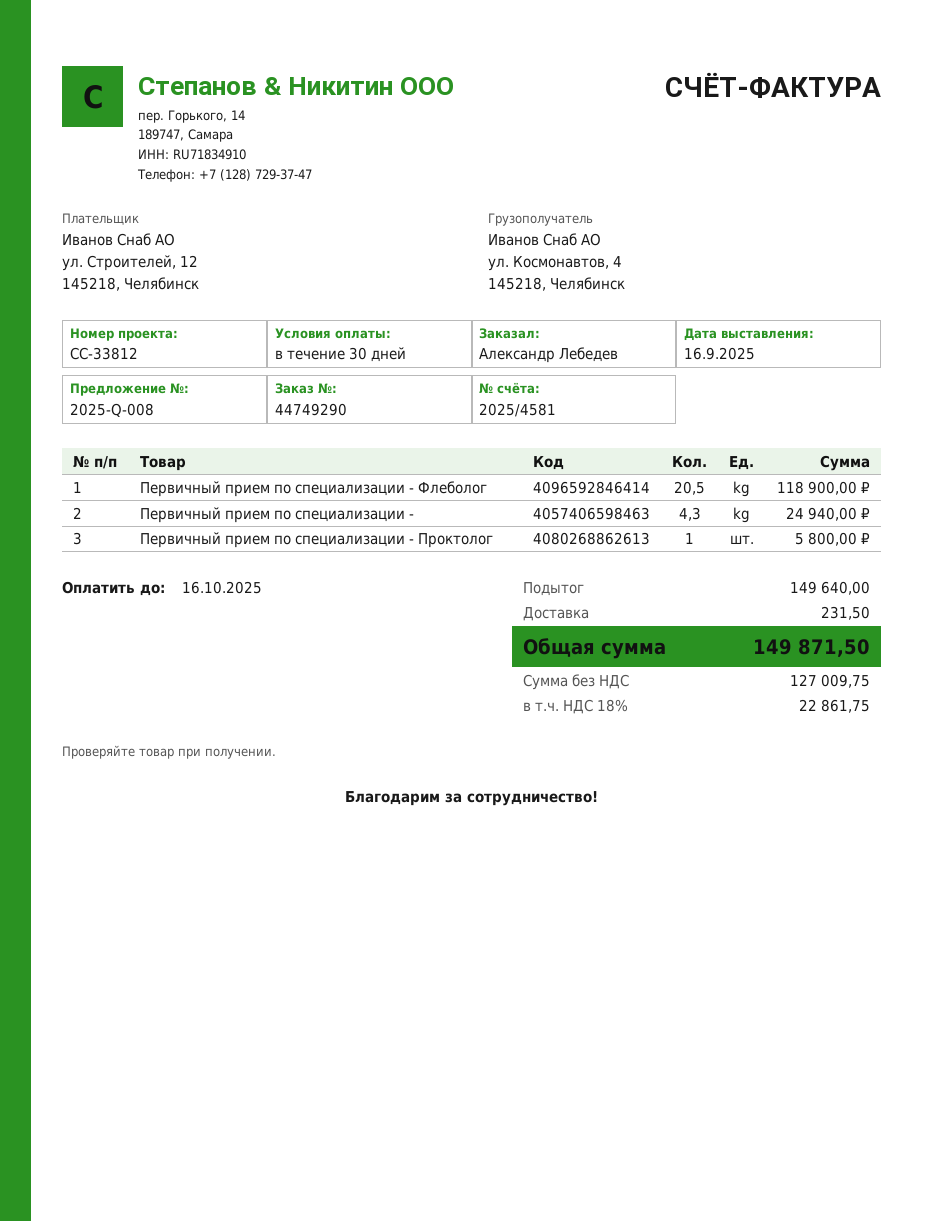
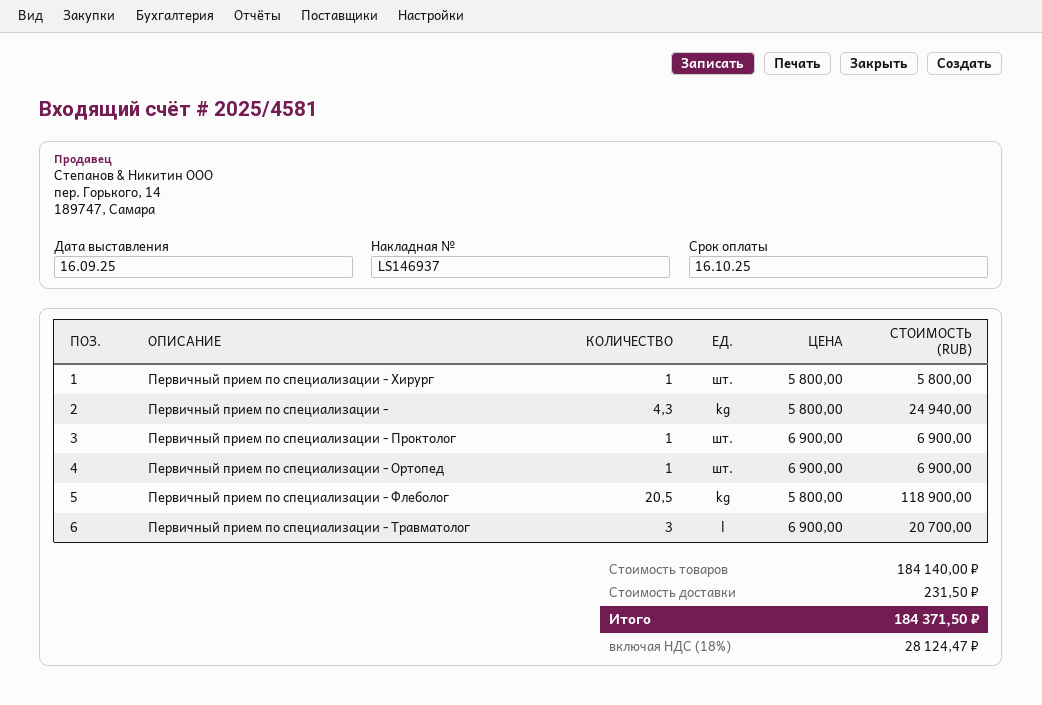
Первичный прием по специализации - Проктолог: 1 for 5800.00 -> 1 for 6900.00
Первичный прием по специализации - Хирург: none -> 1 for 5800.00
Первичный прием по специализации - Ортопед: none -> 1 for 6900.00
Первичный прием по специализации - Травматолог: none -> 3 for 20700.00
subtotal: 149640.00 -> 184140.00
tax: 18% = 22861.75 -> 18% = 28124.47
total: 149871.50 -> 184371.50

